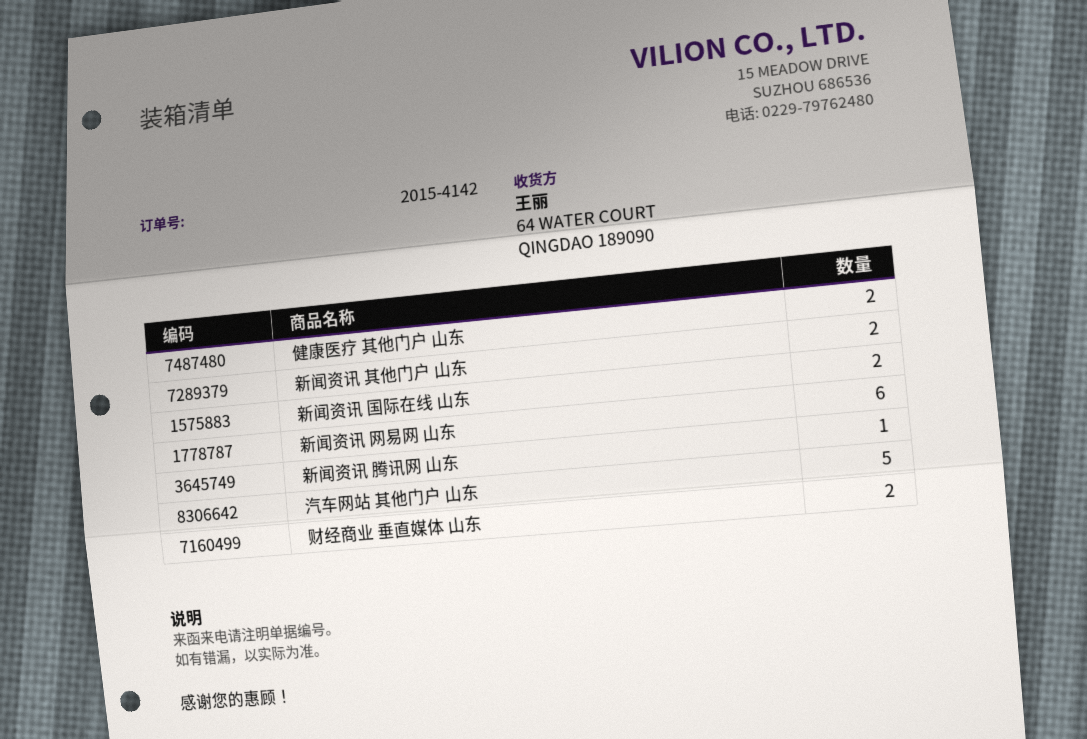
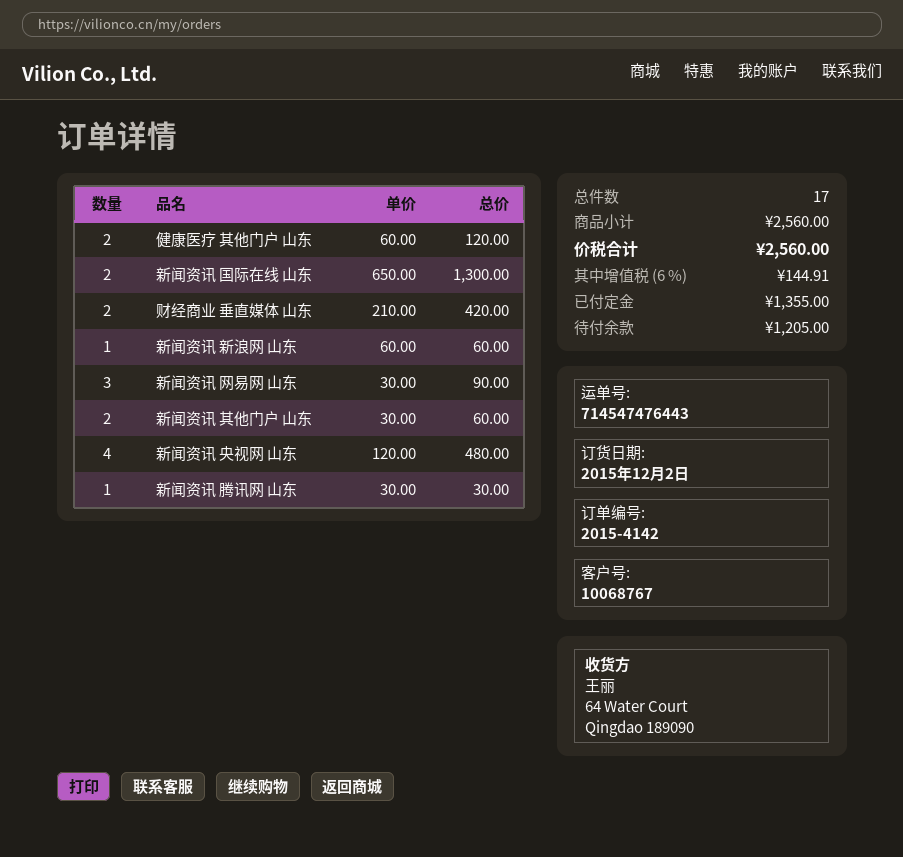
新闻资讯 网易网 山东: 6 -> 3
汽车网站 其他门户 山东: 5 -> none
新闻资讯 新浪网 山东: none -> 1
新闻资讯 央视网 山东: none -> 4

